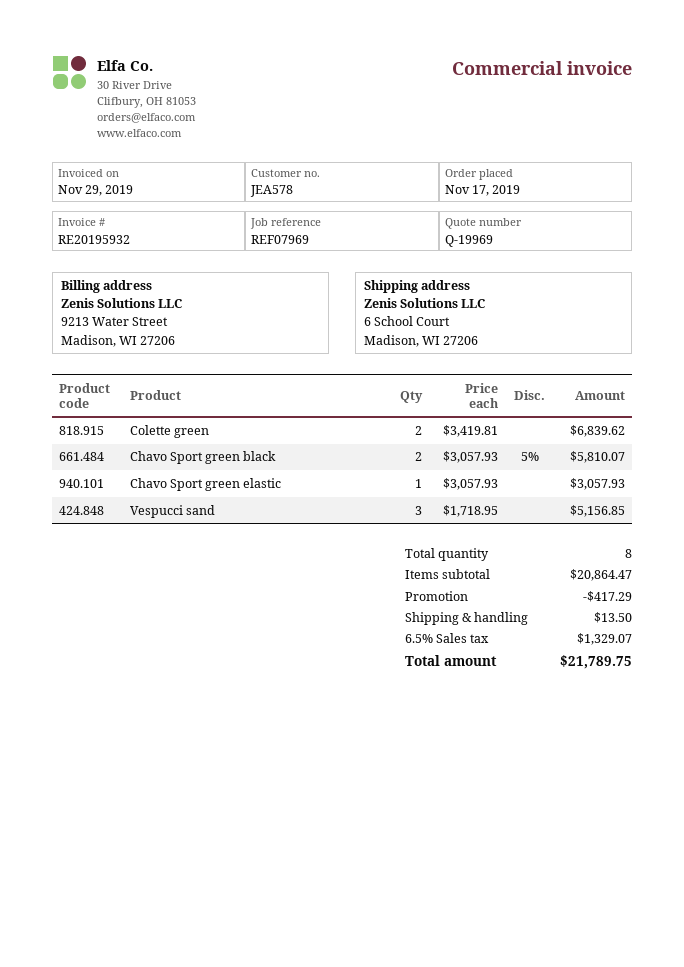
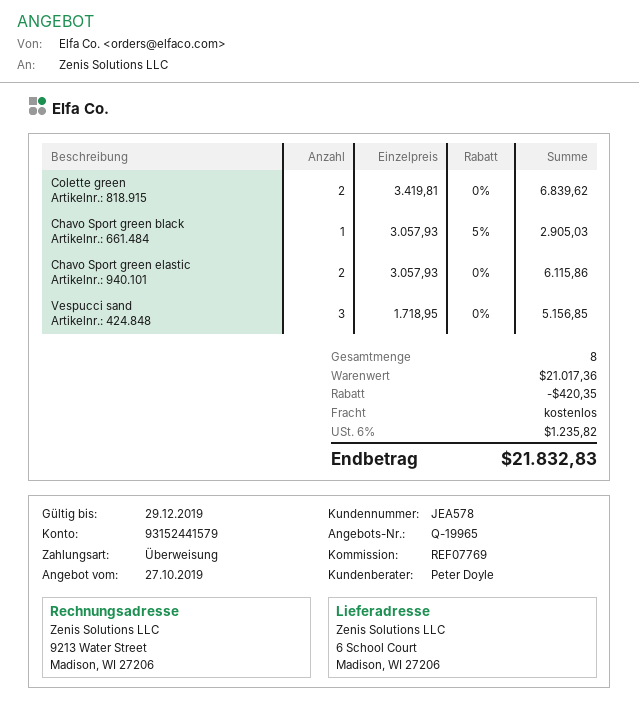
quote number: Q-19969 -> Q-19965
reference: REF07969 -> REF07769
Chavo Sport green black: 2 x 3057.93 - 5% = 5810.07 -> 1 x 3057.93 - 5% = 2905.03
Chavo Sport green elastic: 1 x 3057.93 = 3057.93 -> 2 x 3057.93 = 6115.86
subtotal: 20864.47 -> 21017.36
discount: 417.29 -> 420.35
shipping: 13.50 -> 0.00
tax: 6.5% = 1329.07 -> 6% = 1235.82
total: 21789.75 -> 21832.83

